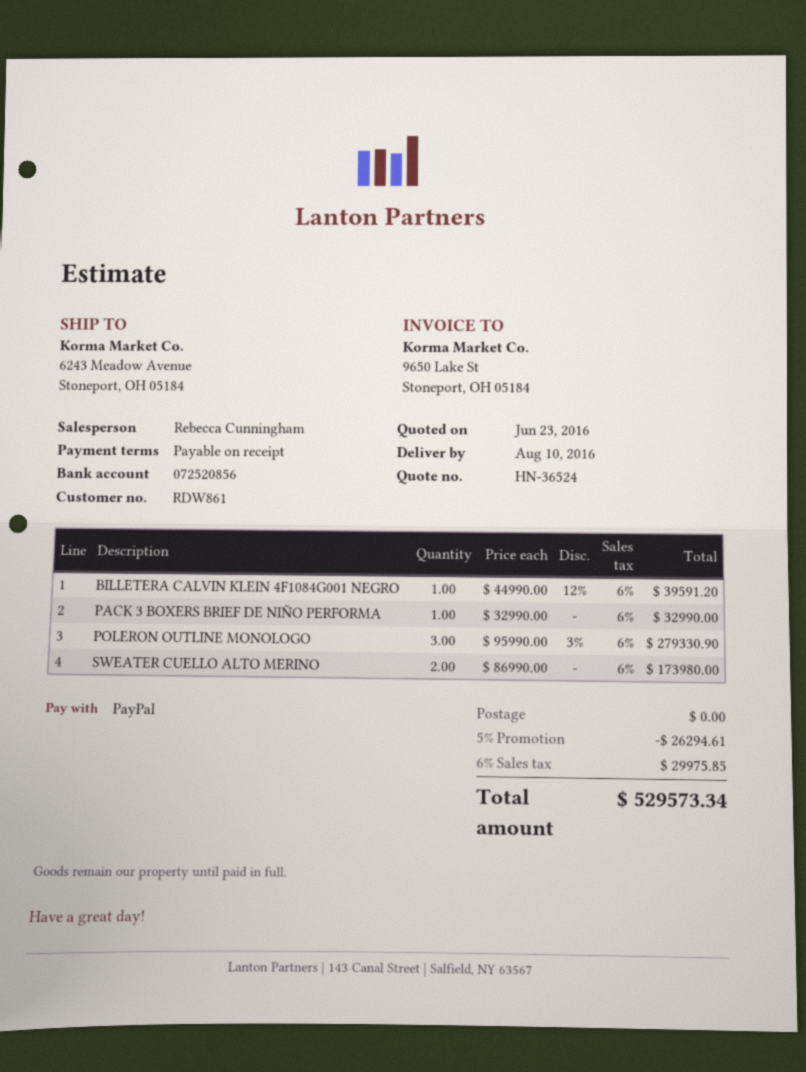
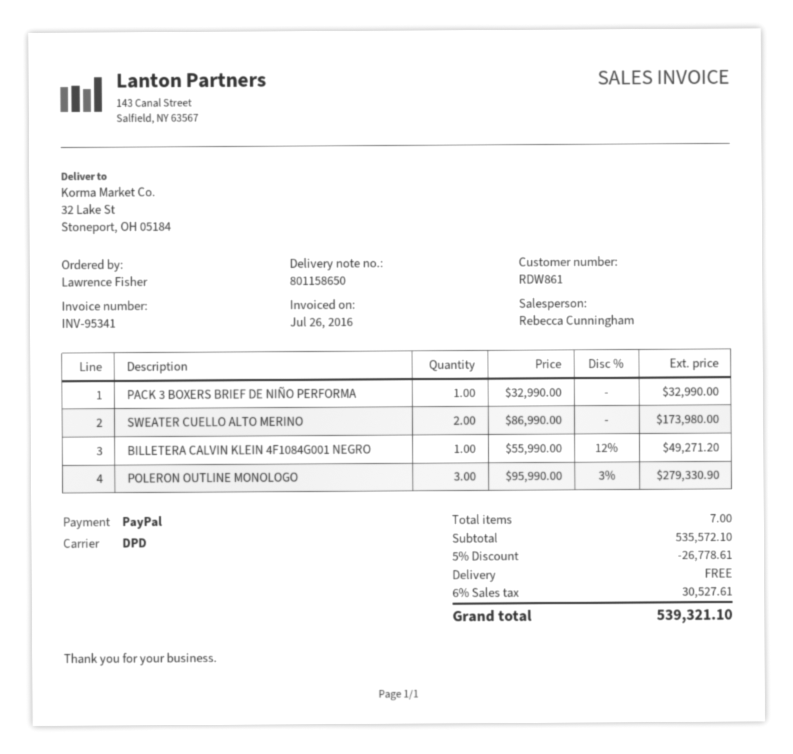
ship to: 6243 Meadow Avenue, Stoneport, OH 05184 -> 32 Lake St, Stoneport, OH 05184
BILLETERA CALVIN KLEIN 4F1084G001 NEGRO: 1 x 44990.00 - 12% = 39591.20 -> 1 x 55990.00 - 12% = 49271.20
discount: 5% = 26294.61 -> 5% = 26778.61
tax: 6% = 29975.85 -> 6% = 30527.61
total: 529573.34 -> 539321.10

